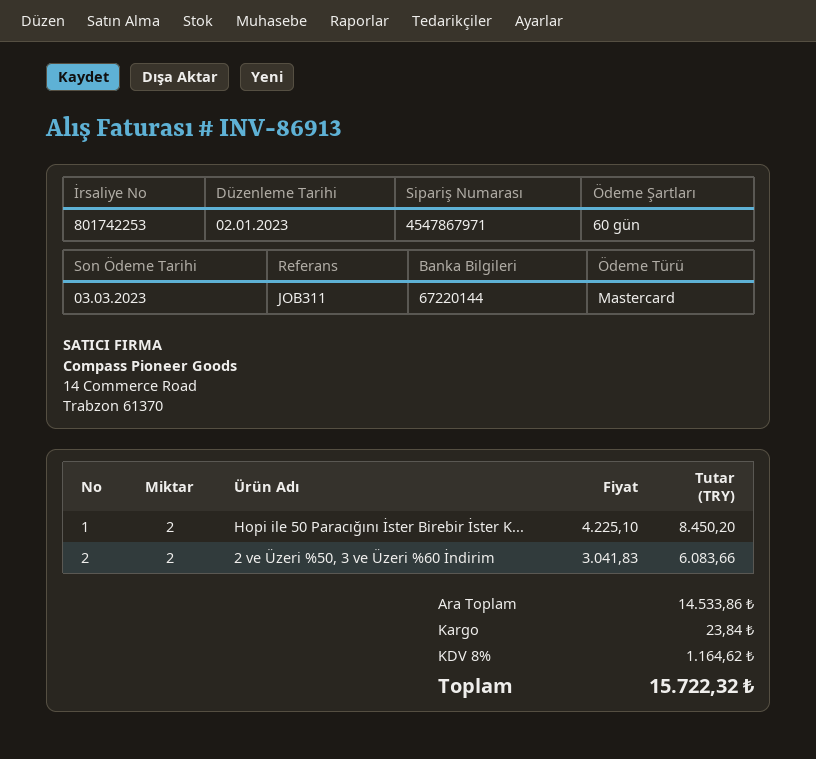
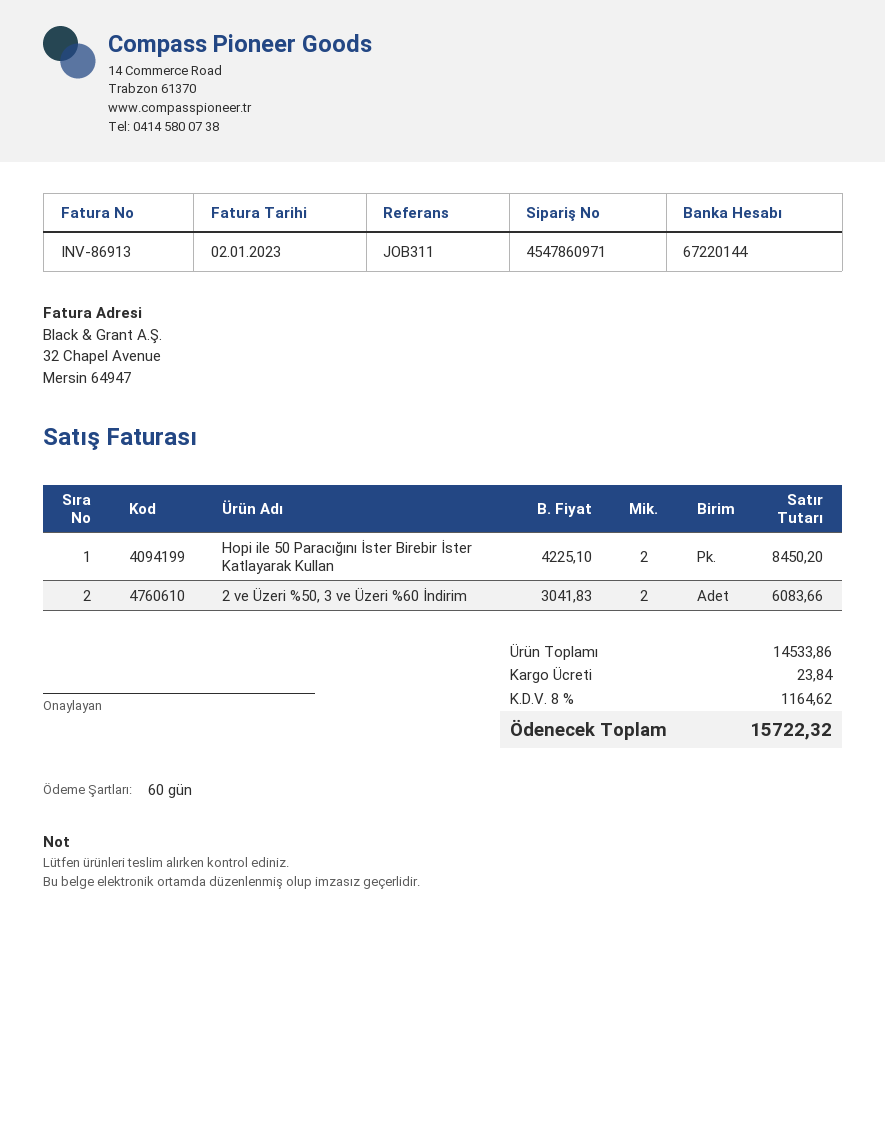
order number: 4547867971 -> 4547860971

